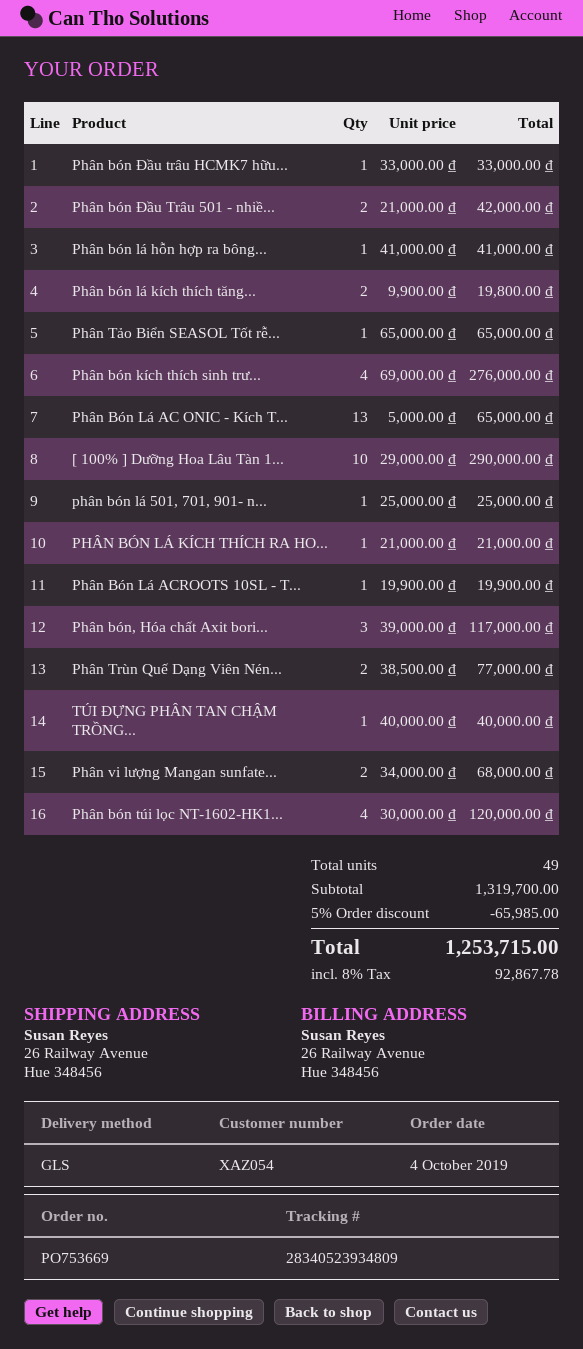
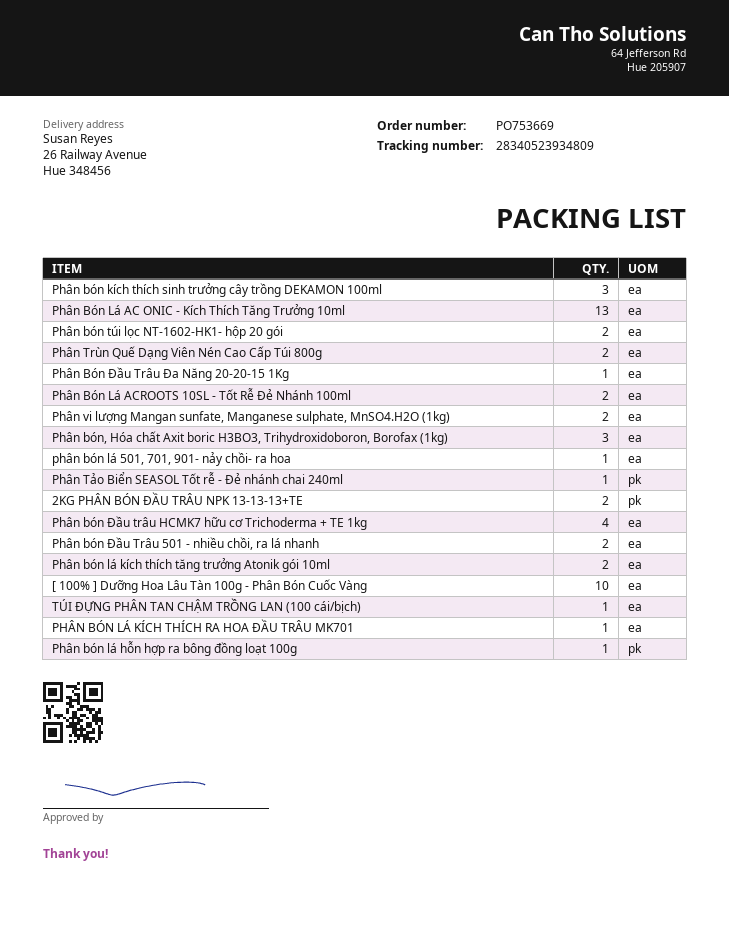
Phân bón Đầu trâu HCMK7 hữu...: 1 -> 4
Phân bón kích thích sinh trư...: 4 -> 3
Phân Bón Lá ACROOTS 10SL - T...: 1 -> 2
Phân bón túi lọc NT-1602-HK1...: 4 -> 2
Phân Bón Đầu Trâu Đa Năng 20-20-15 1Kg: none -> 1
2KG PHÂN BÓN ĐẦU TRÂU NPK 13-13-13+TE: none -> 2

